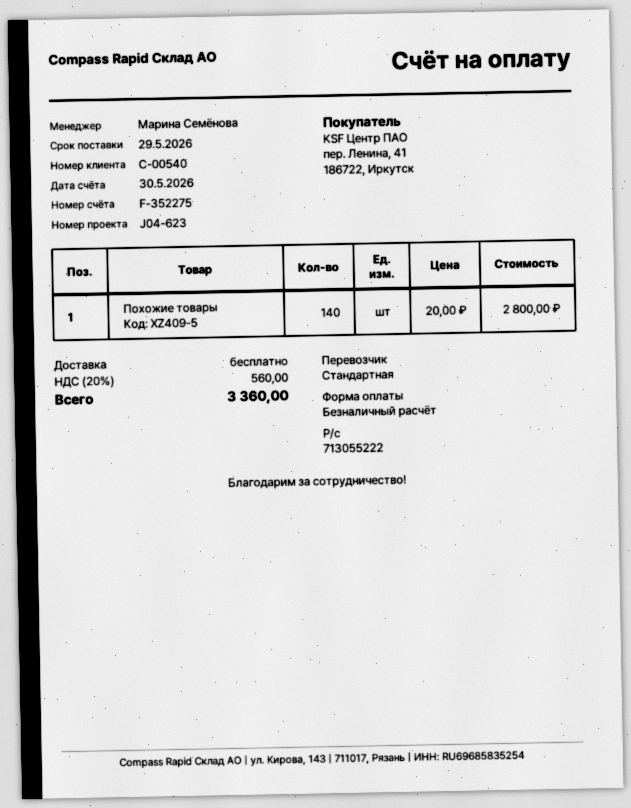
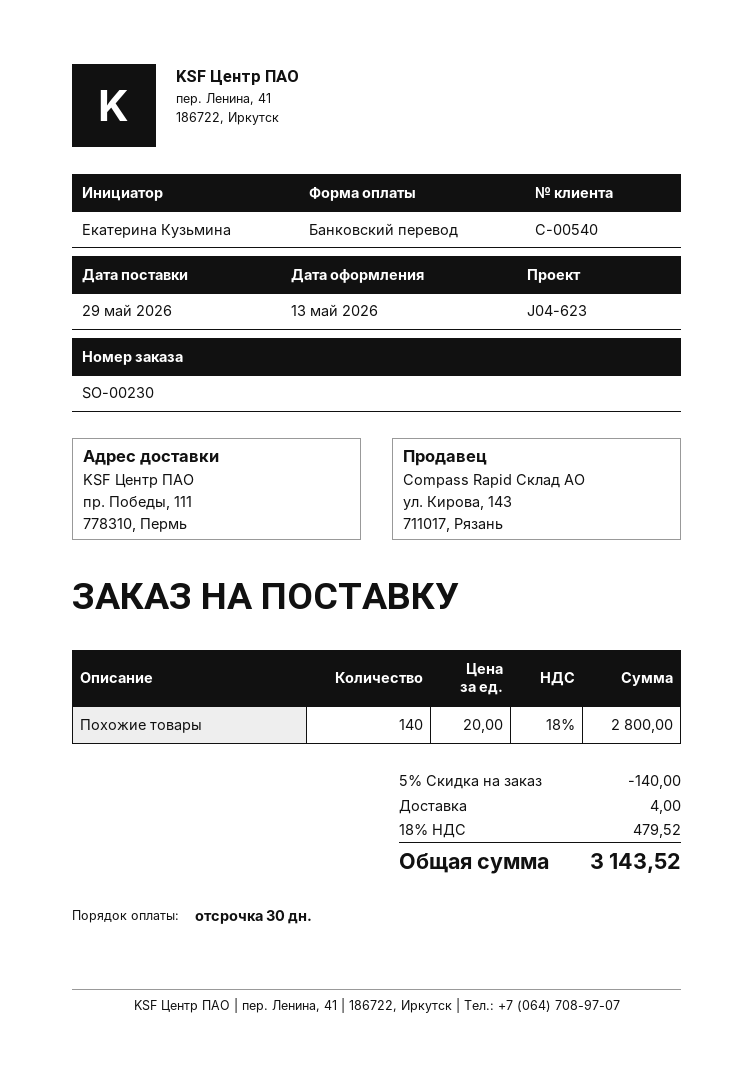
discount: none -> 5% = 140.00
shipping: 0.00 -> 4.00
tax: 20% = 560.00 -> 18% = 479.52
total: 3360.00 -> 3143.52

